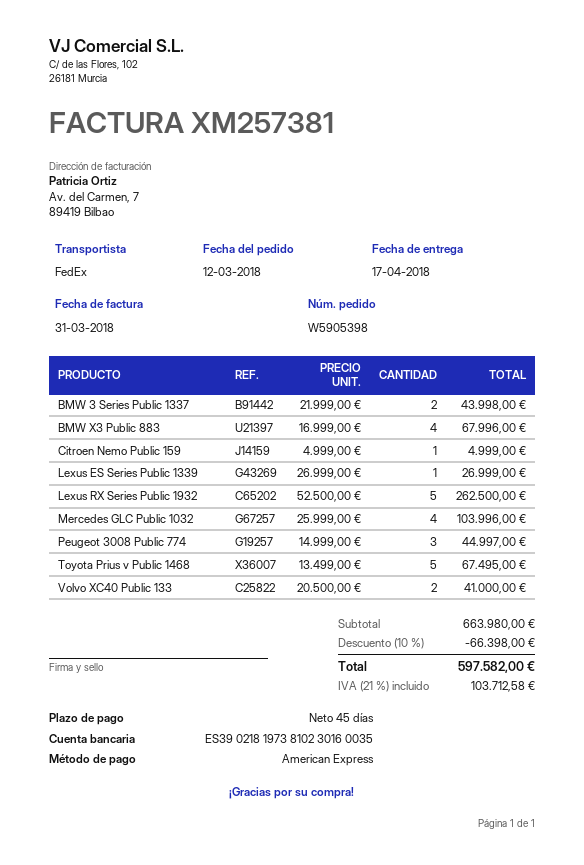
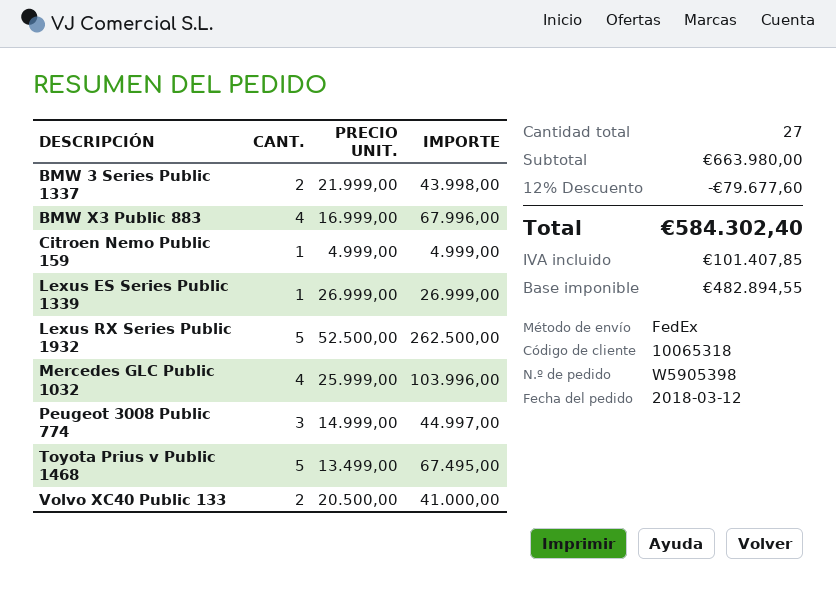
discount: 10% = 66398.00 -> 12% = 79677.60
tax: 103712.58 -> 101407.85
total: 597582.00 -> 584302.40

